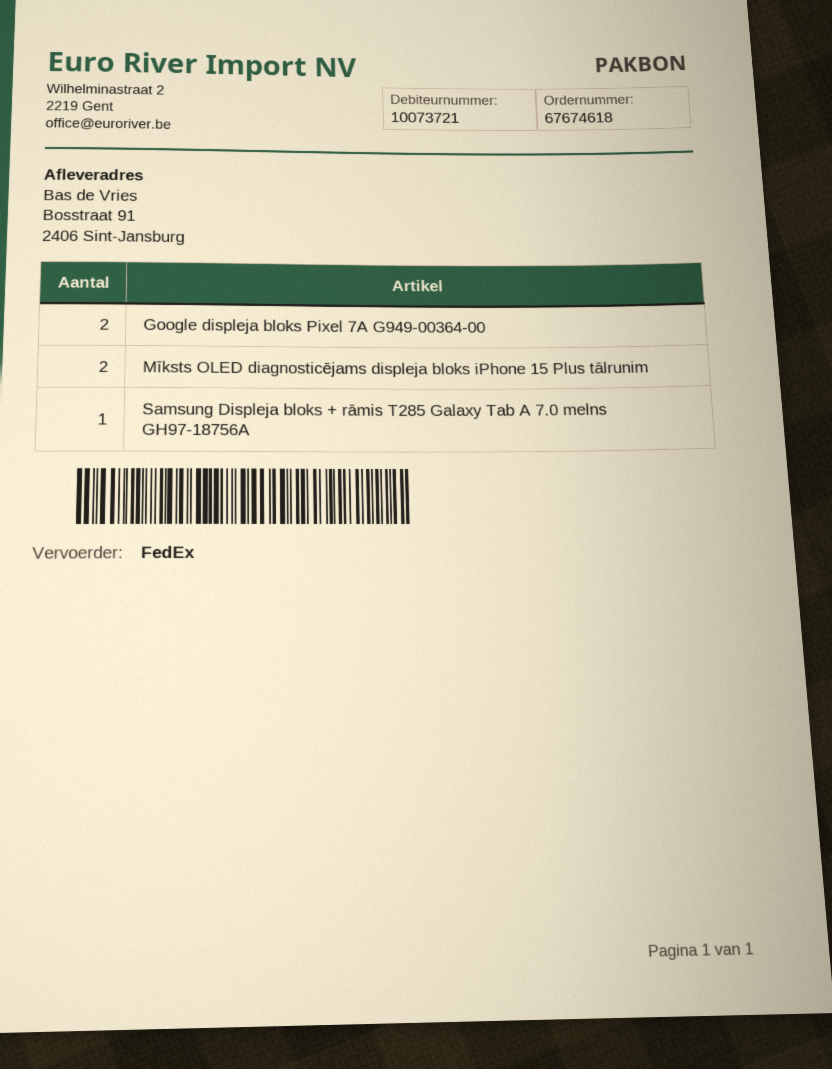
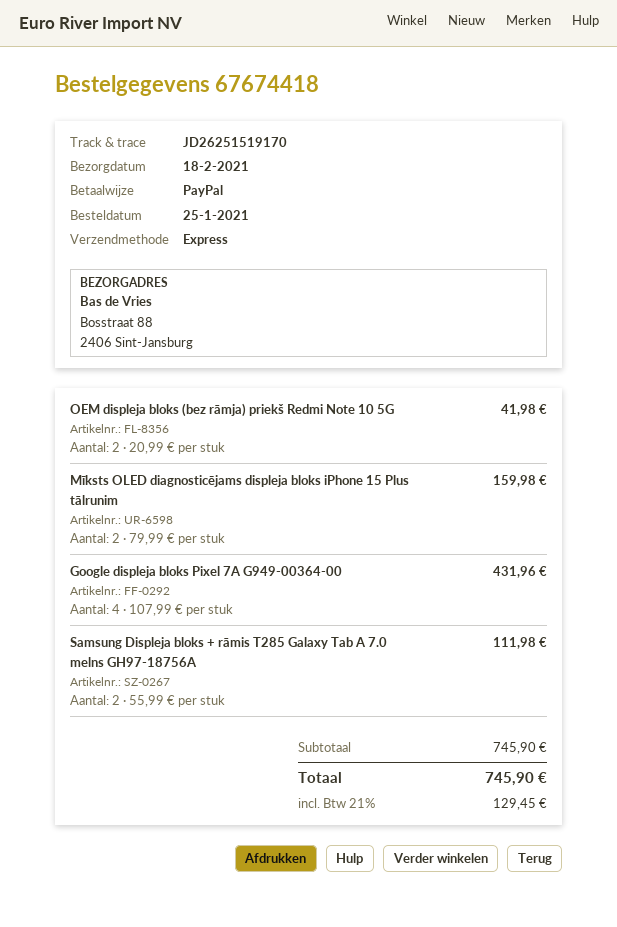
order number: 67674618 -> 67674418
shipping method: FedEx -> express
ship to: Bosstraat 91, 2406 Sint-Jansburg -> Bosstraat 88, 2406 Sint-Jansburg
Google displeja bloks Pixel 7A G949-00364-00: 2 -> 4
Samsung Displeja bloks + rāmis T285 Galaxy Tab A 7.0 melns GH97-18756A: 1 -> 2
OEM displeja bloks (bez rāmja) priekš Redmi Note 10 5G: none -> 2

